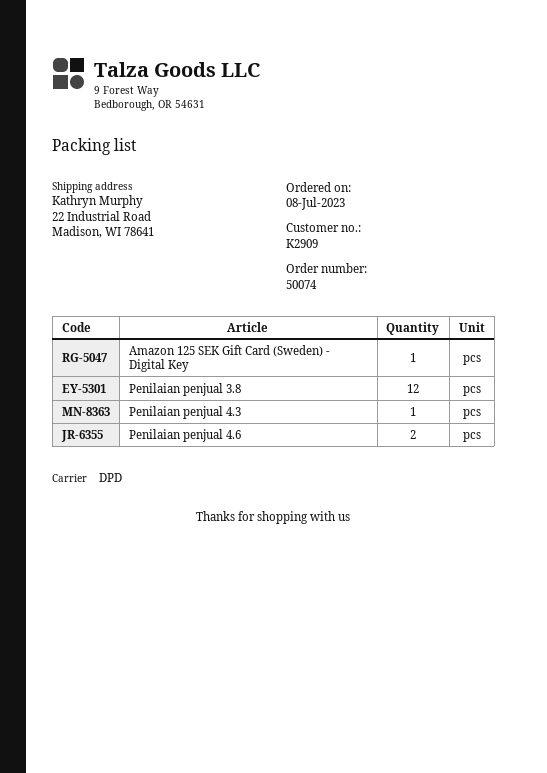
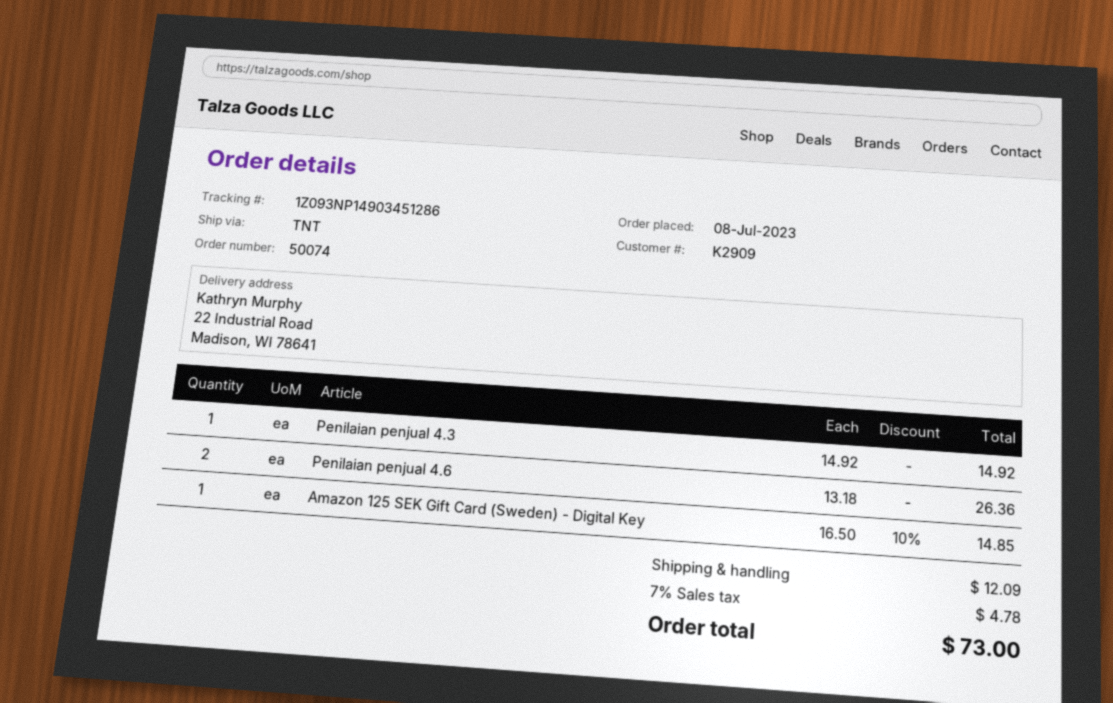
shipping method: DPD -> TNT
Penilaian penjual 3.8: 12 -> none

